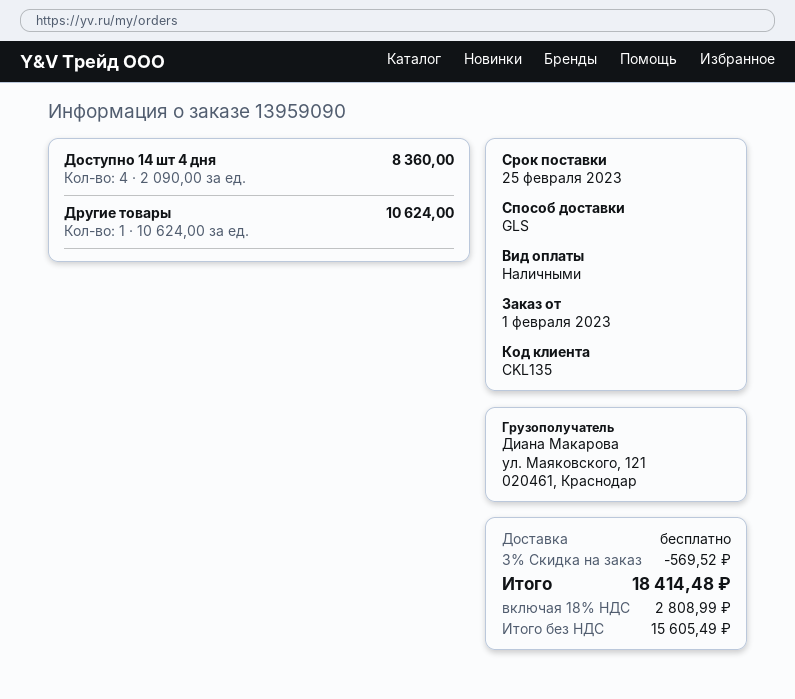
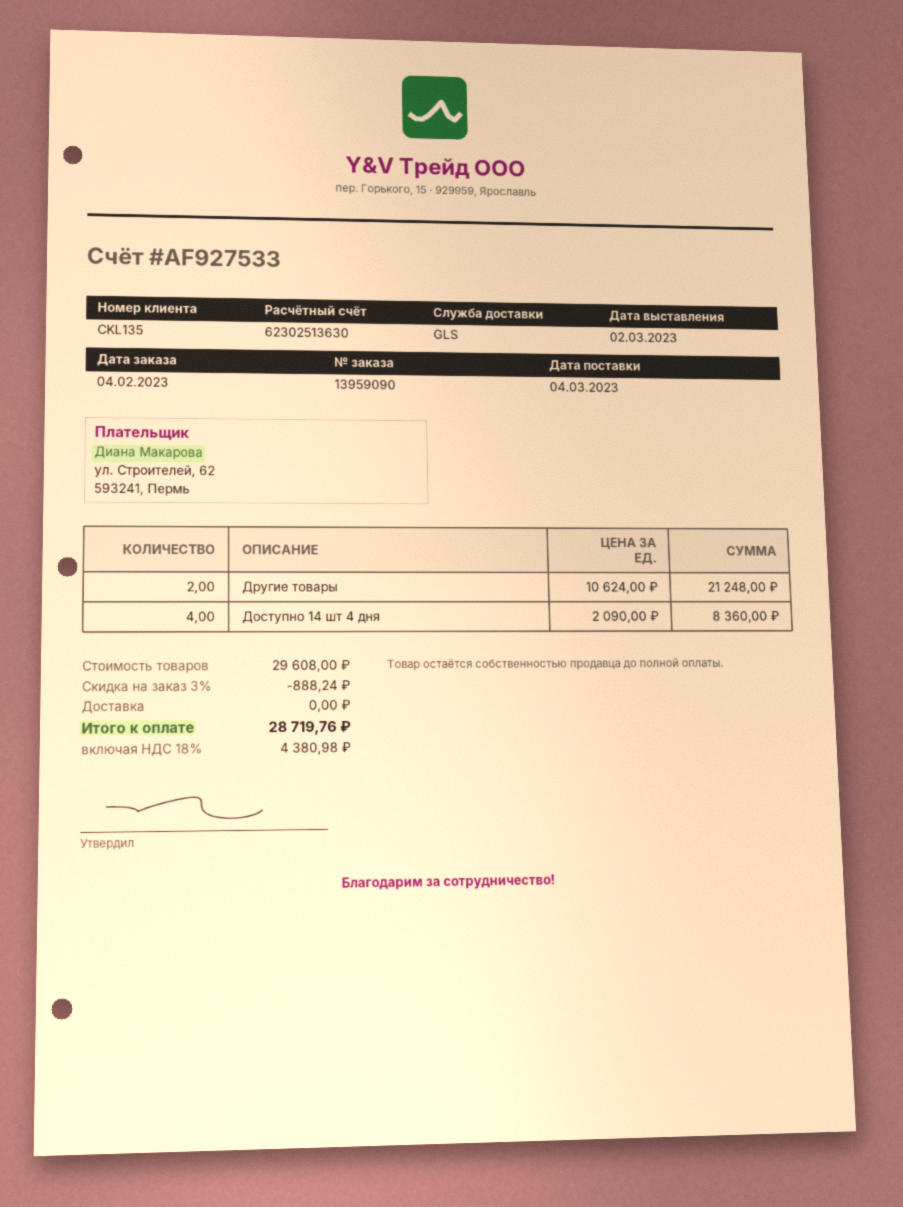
order date: 2023-02-01 -> 2023-02-04
delivery date: 2023-02-25 -> 2023-03-04
Другие товары: 1 x 10624.00 = 10624.00 -> 2 x 10624.00 = 21248.00
discount: 3% = 569.52 -> 3% = 888.24
tax: 18% = 2808.99 -> 18% = 4380.98
total: 18414.48 -> 28719.76

